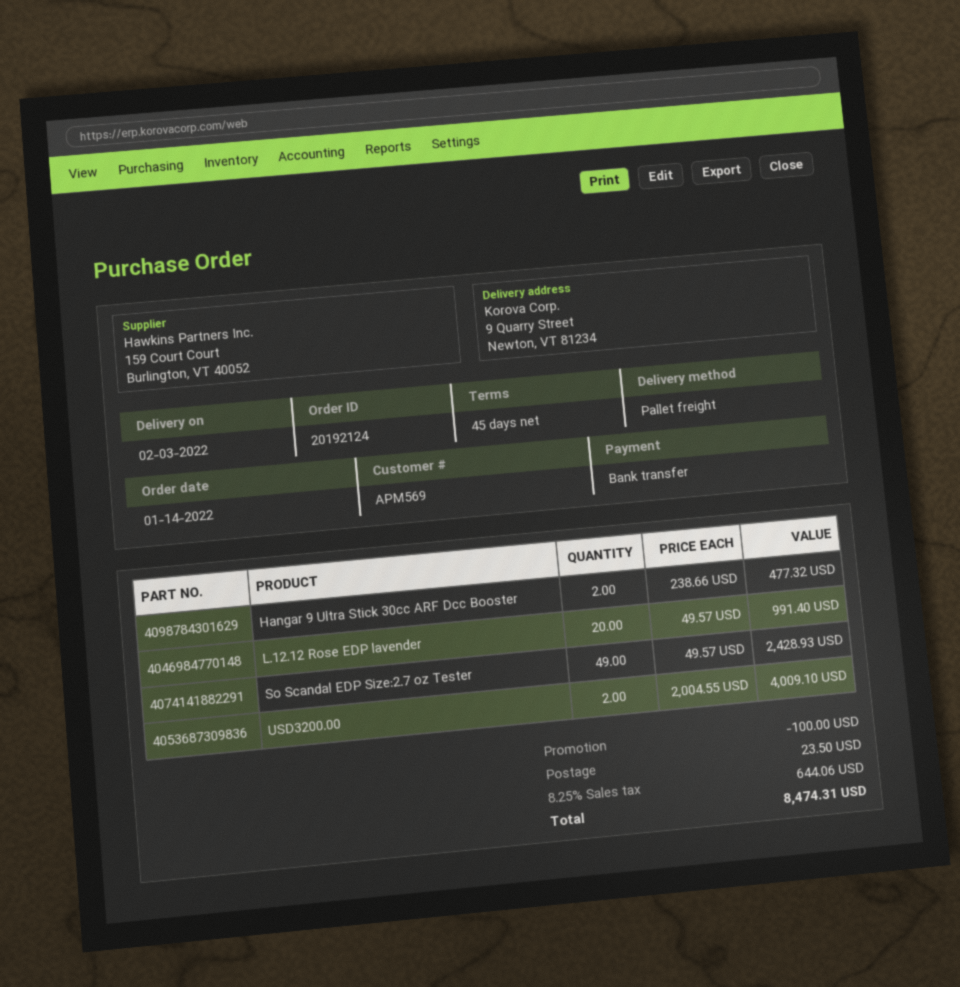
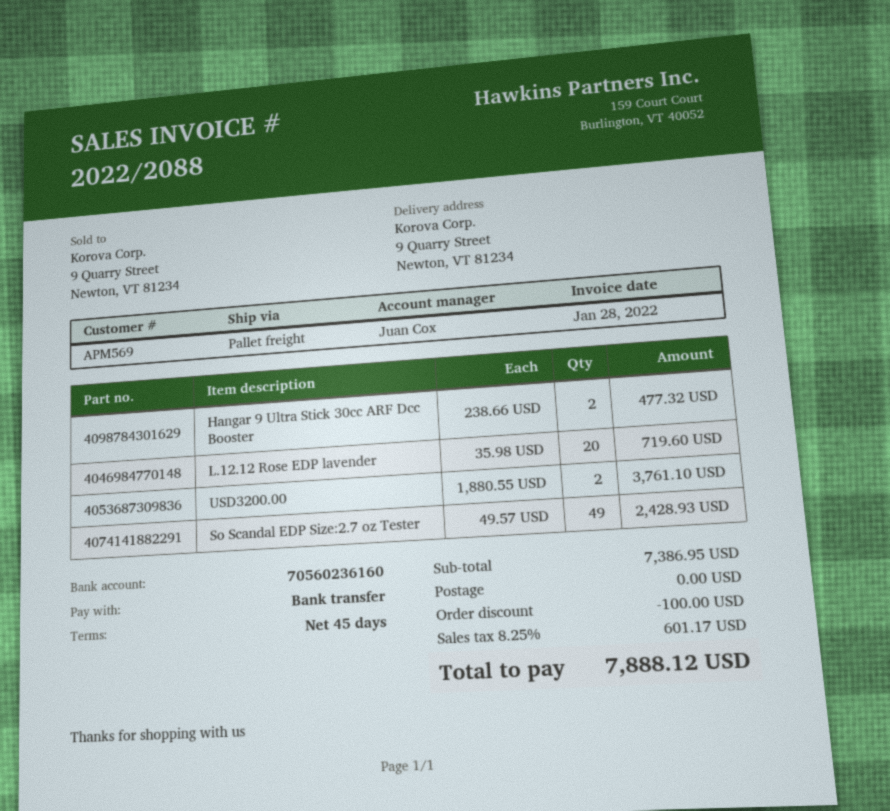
L.12.12 Rose EDP lavender: 20 x 49.57 = 991.40 -> 20 x 35.98 = 719.60
USD3200.00: 2 x 2004.55 = 4009.10 -> 2 x 1880.55 = 3761.10
shipping: 23.50 -> 0.00
tax: 8.25% = 644.06 -> 8.25% = 601.17
total: 8474.31 -> 7888.12

